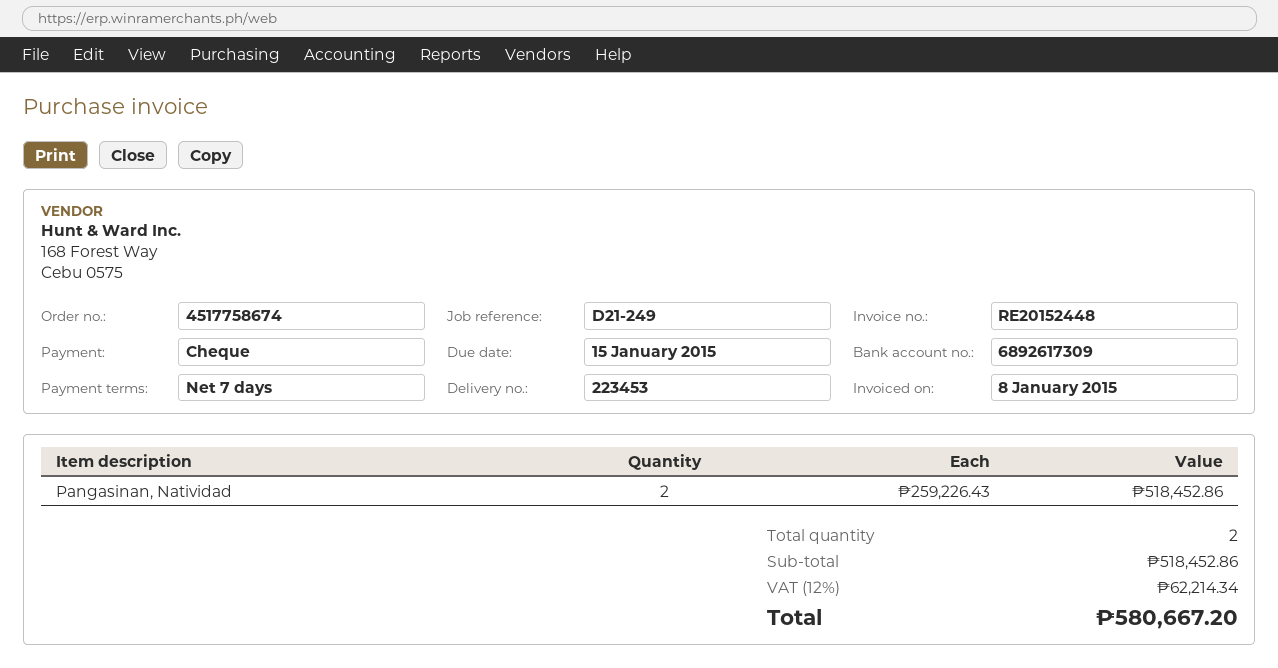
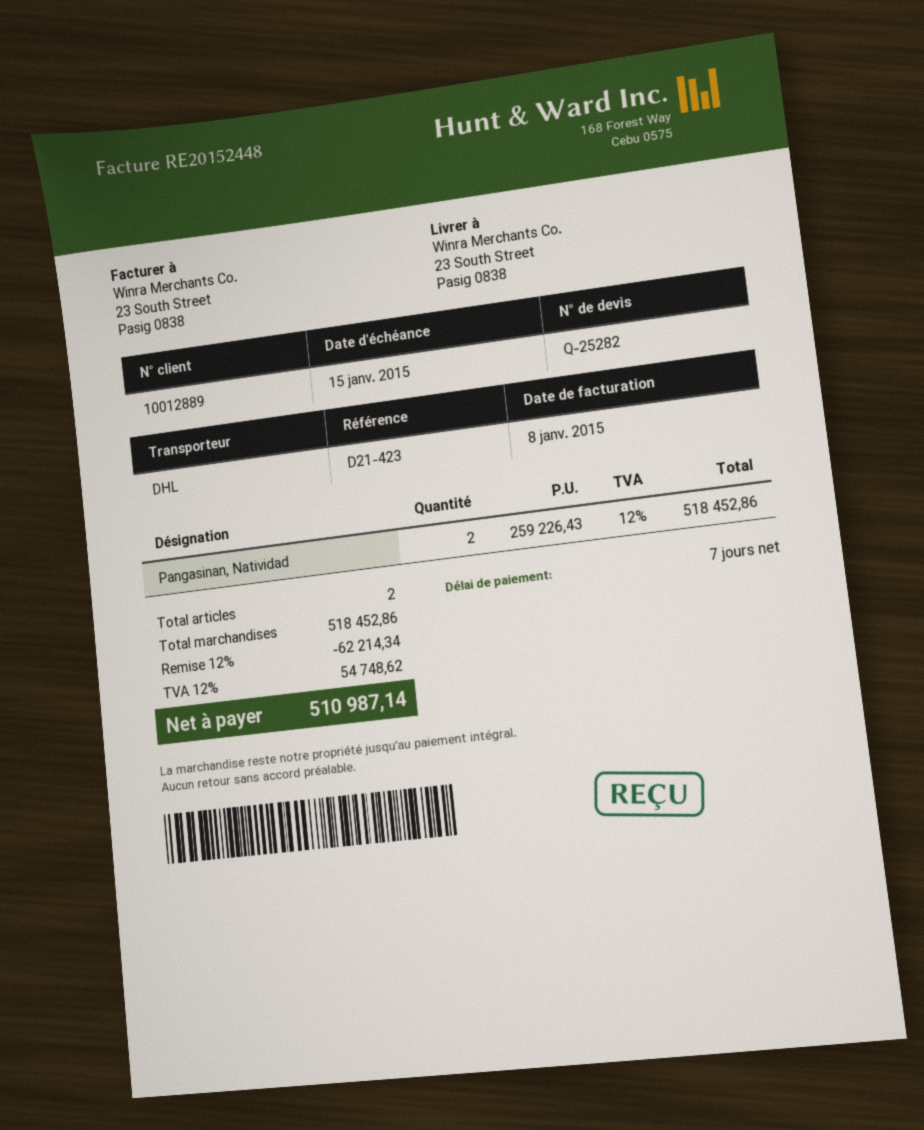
reference: D21-249 -> D21-423
discount: none -> 12% = 62214.34
tax: 12% = 62214.34 -> 12% = 54748.62
total: 580667.20 -> 510987.14

